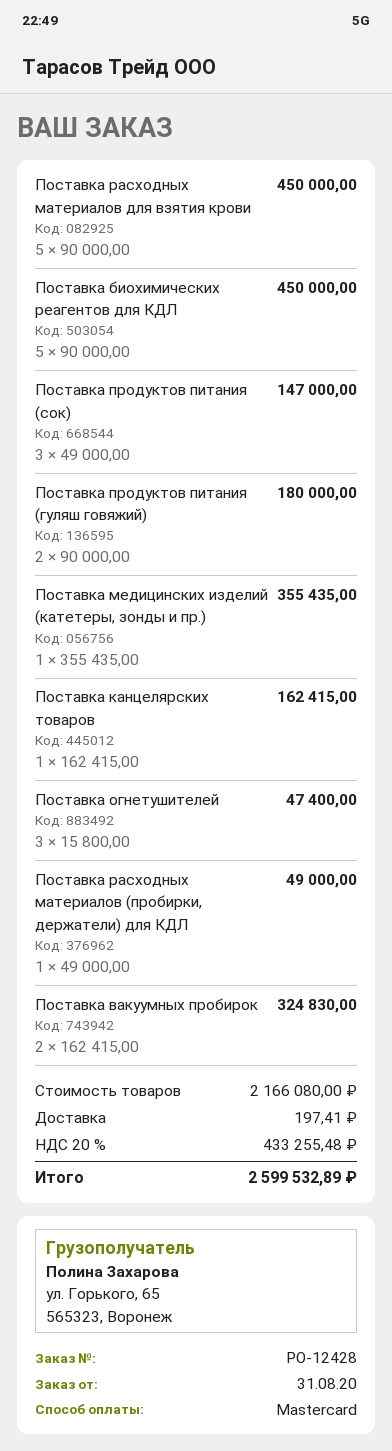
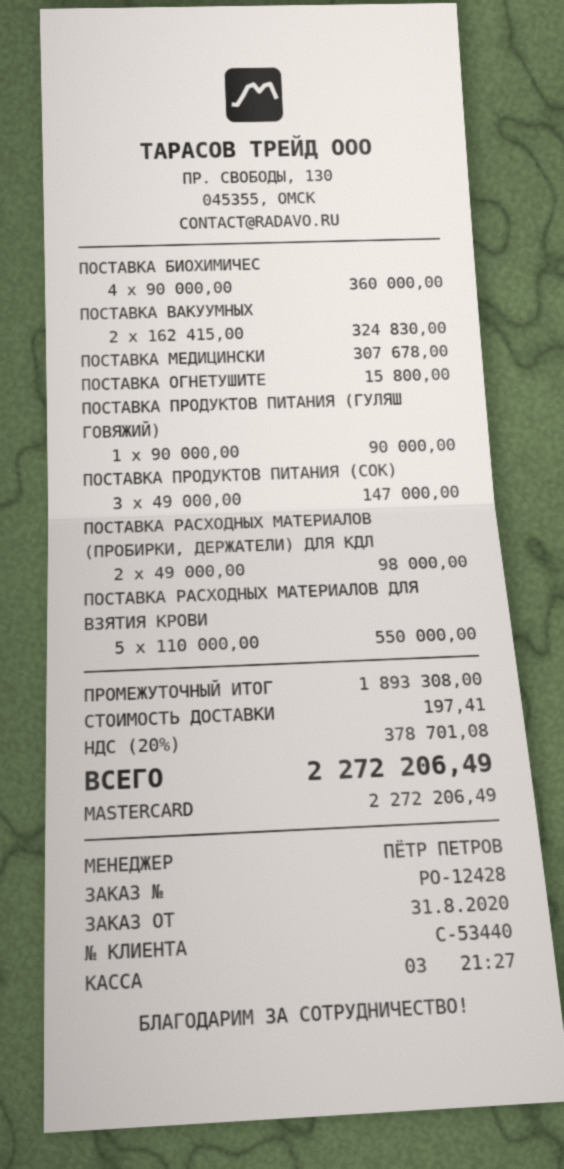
Поставка расходных материалов для взятия крови: 5 x 90000.00 = 450000.00 -> 5 x 110000.00 = 550000.00
Поставка биохимических реагентов для КДЛ: 5 x 90000.00 = 450000.00 -> 4 x 90000.00 = 360000.00
Поставка продуктов питания (гуляш говяжий): 2 x 90000.00 = 180000.00 -> 1 x 90000.00 = 90000.00
Поставка медицинских изделий (катетеры, зонды и пр.): 1 x 355435.00 = 355435.00 -> 1 x 307678.00 = 307678.00
Поставка канцелярских товаров: 1 x 162415.00 = 162415.00 -> none
Поставка огнетушителей: 3 x 15800.00 = 47400.00 -> 1 x 15800.00 = 15800.00
Поставка расходных материалов (пробирки, держатели) для КДЛ: 1 x 49000.00 = 49000.00 -> 2 x 49000.00 = 98000.00
subtotal: 2166080.00 -> 1893308.00
tax: 20% = 433255.48 -> 20% = 378701.08
total: 2599532.89 -> 2272206.49

